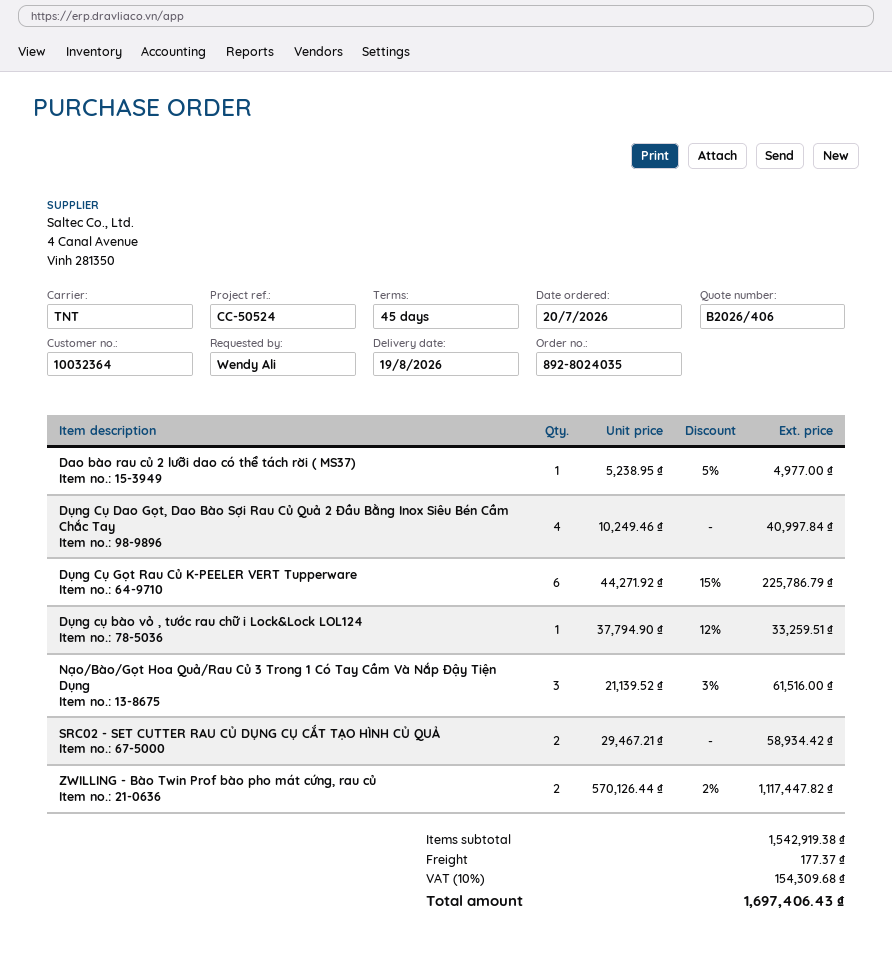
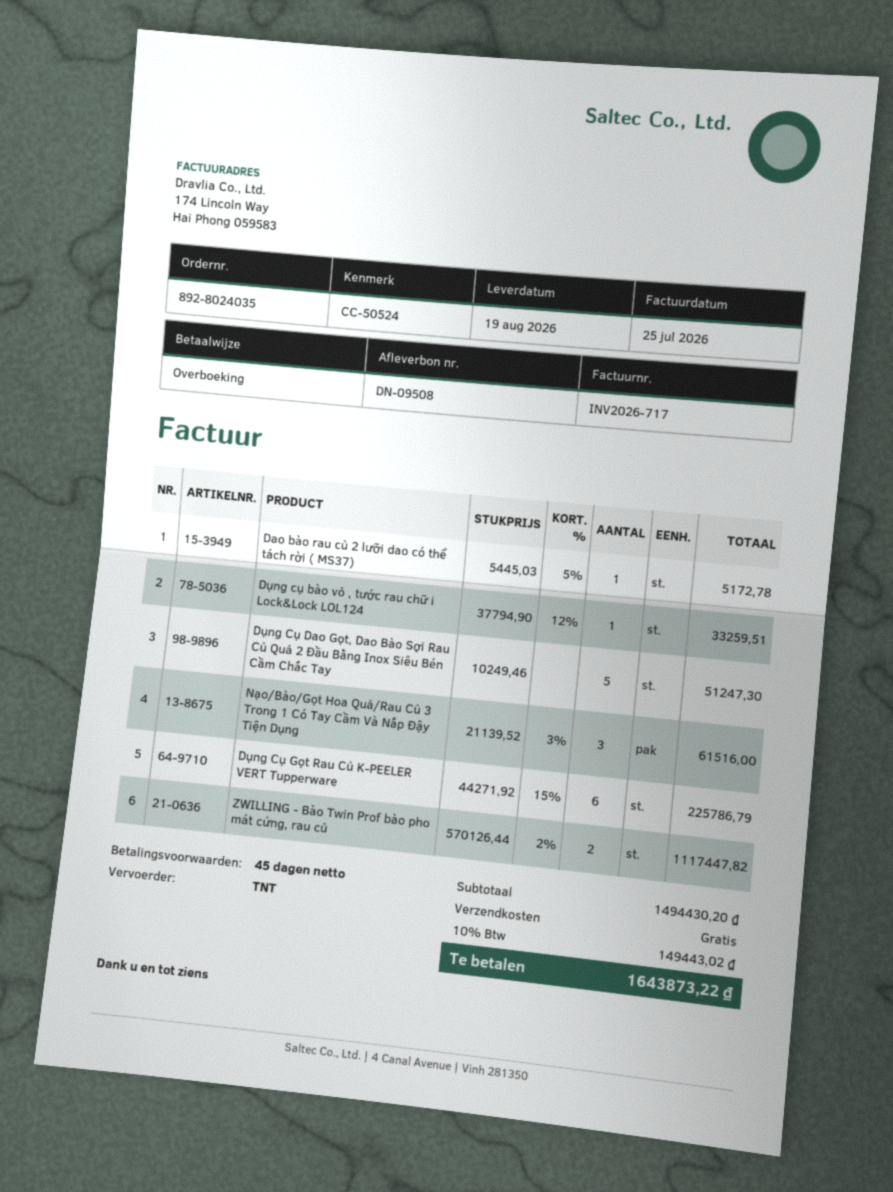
Dao bào rau củ 2 lưỡi dao có thể tách rời ( MS37): 1 x 5238.95 - 5% = 4977.00 -> 1 x 5445.03 - 5% = 5172.78
Dụng Cụ Dao Gọt, Dao Bào Sợi Rau Củ Quả 2 Đầu Bằng Inox Siêu Bén Cầm Chắc Tay: 4 x 10249.46 = 40997.84 -> 5 x 10249.46 = 51247.30
SRC02 - SET CUTTER RAU CỦ DỤNG CỤ CẮT TẠO HÌNH CỦ QUẢ: 2 x 29467.21 = 58934.42 -> none
subtotal: 1542919.38 -> 1494430.20
shipping: 177.37 -> 0.00
tax: 10% = 154309.68 -> 10% = 149443.02
total: 1697406.43 -> 1643873.22

